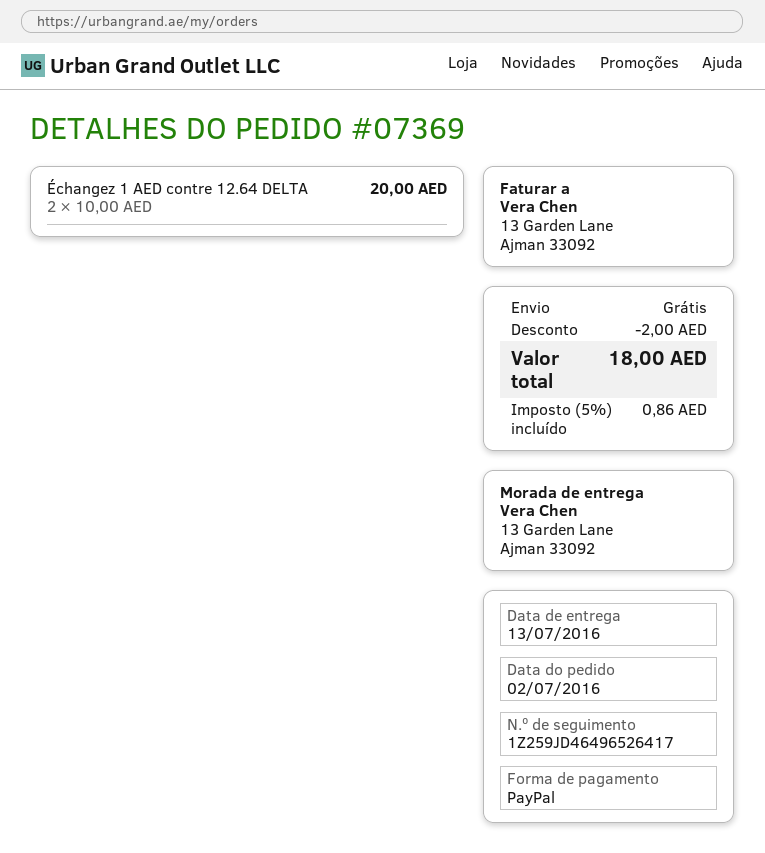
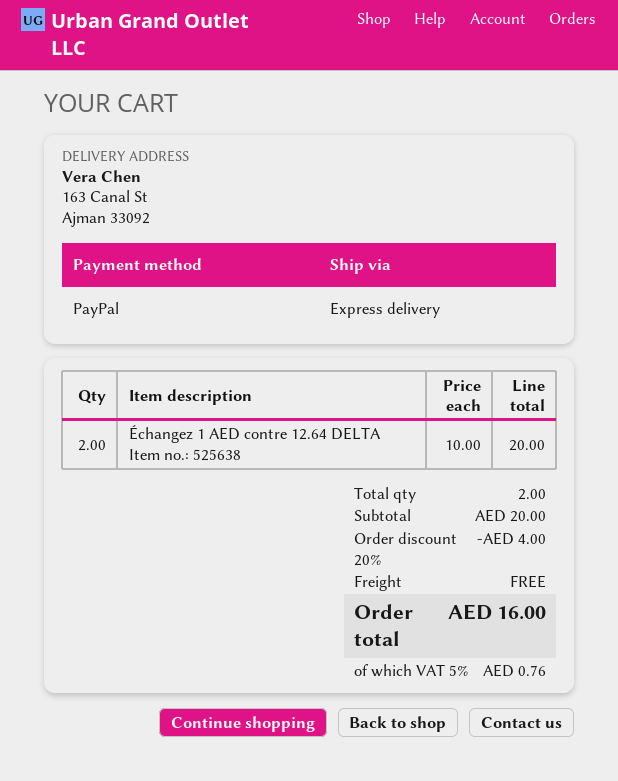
ship to: 13 Garden Lane, Ajman 33092 -> 163 Canal St, Ajman 33092
discount: 2.00 -> 4.00
tax: 5% = 0.86 -> 5% = 0.76
total: 18.00 -> 16.00

